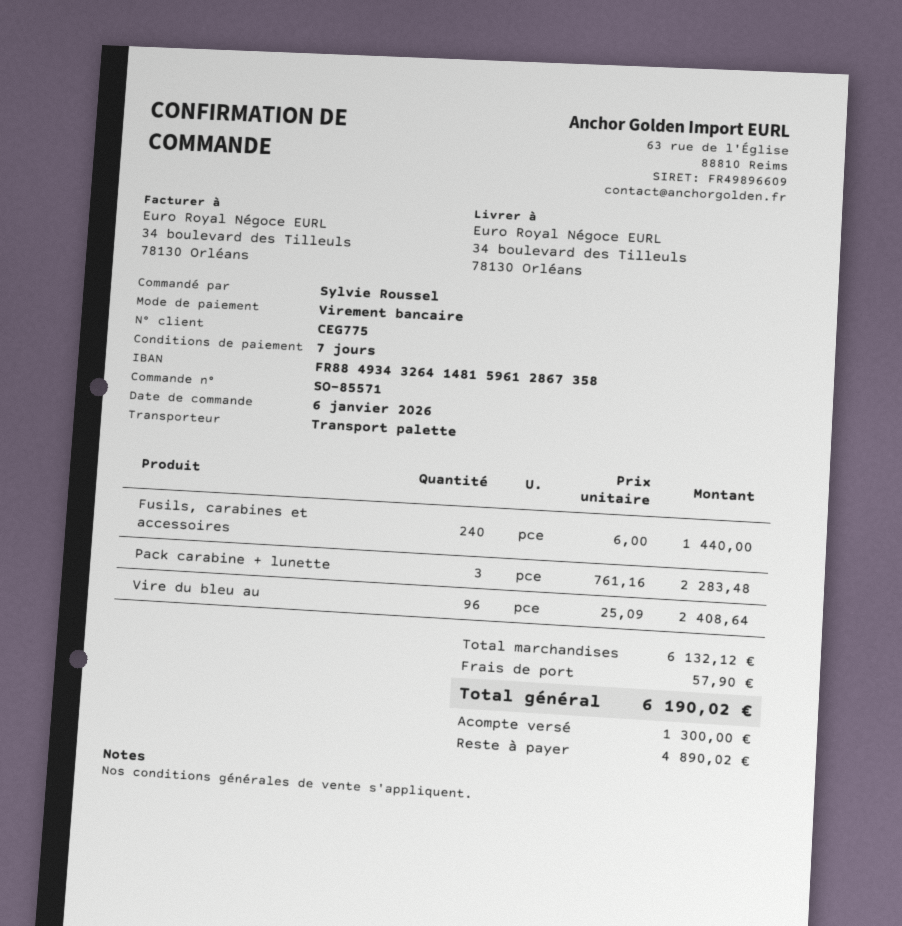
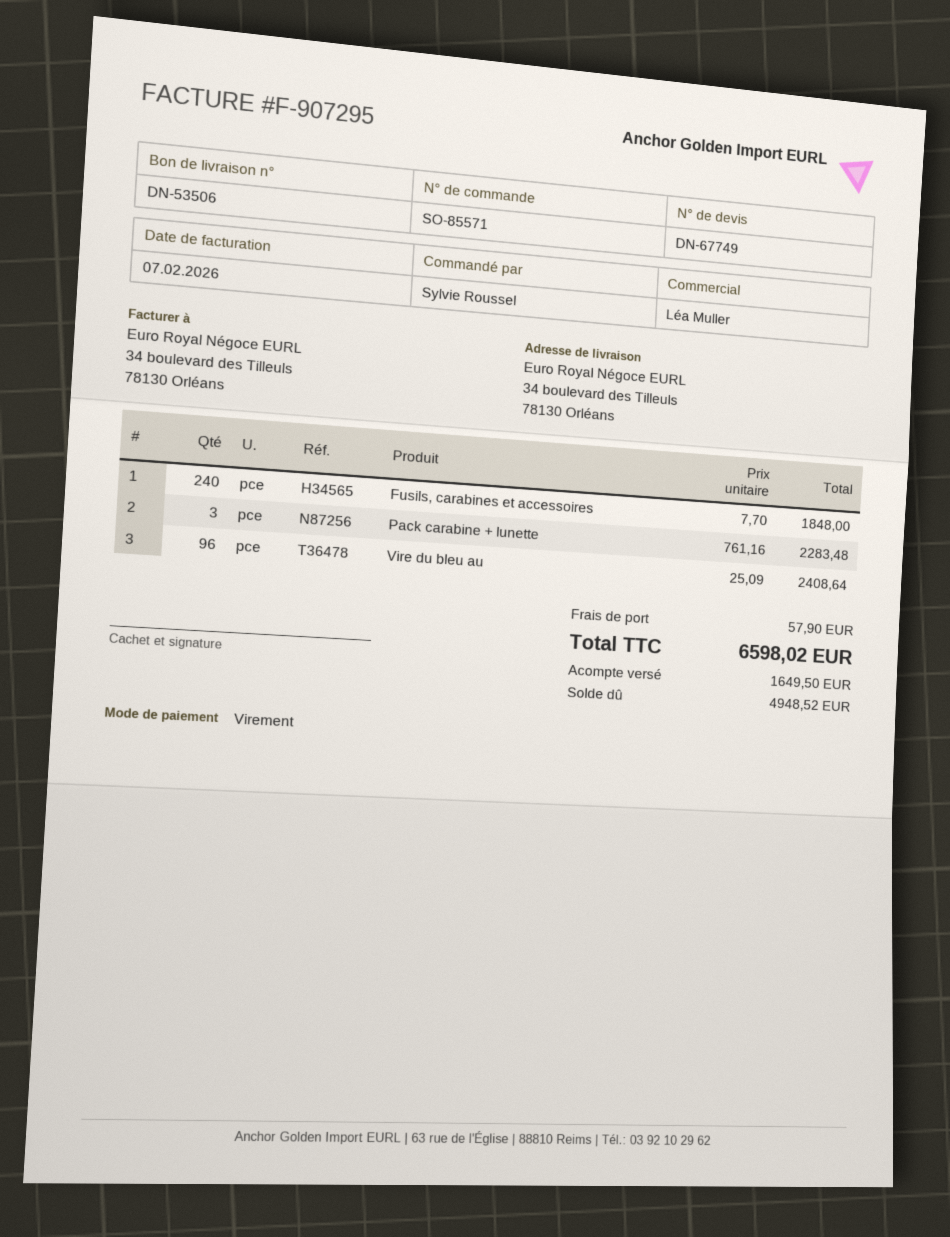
Fusils, carabines et accessoires: 240 x 6.00 = 1440.00 -> 240 x 7.70 = 1848.00
total: 6190.02 -> 6598.02
deposit: 1300.00 -> 1649.50
balance: 4890.02 -> 4948.52

